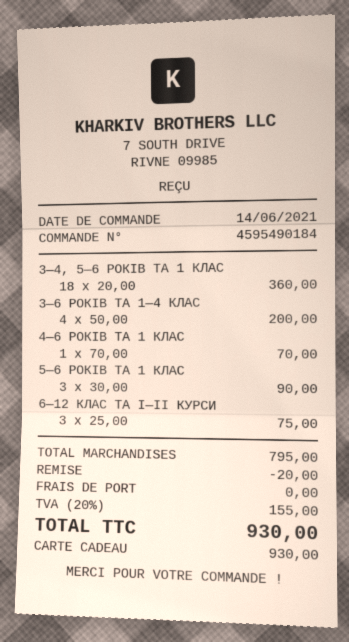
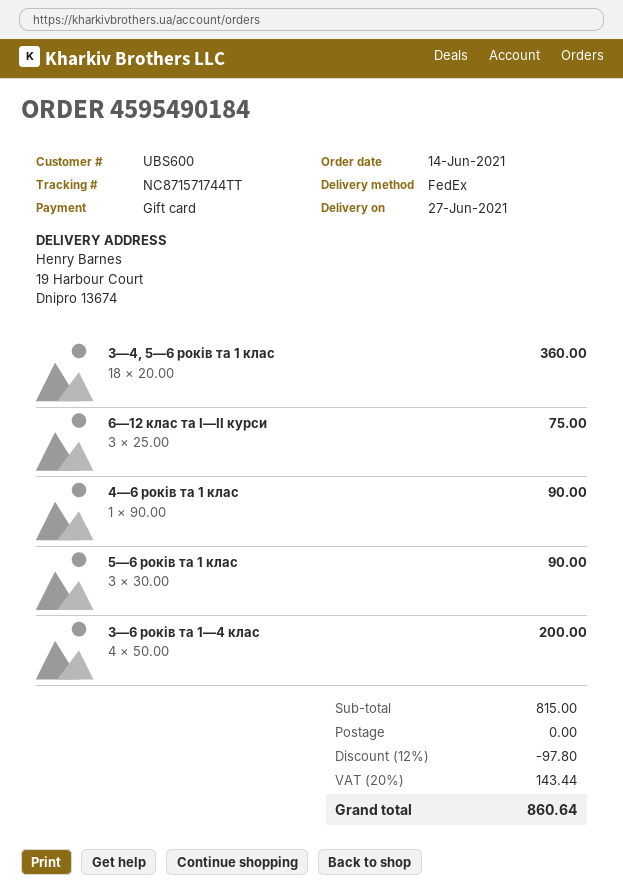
4—6 РОКІВ ТА 1 КЛАС: 1 x 70.00 = 70.00 -> 1 x 90.00 = 90.00
subtotal: 795.00 -> 815.00
discount: 20.00 -> 97.80
tax: 20% = 155.00 -> 20% = 143.44
total: 930.00 -> 860.64

